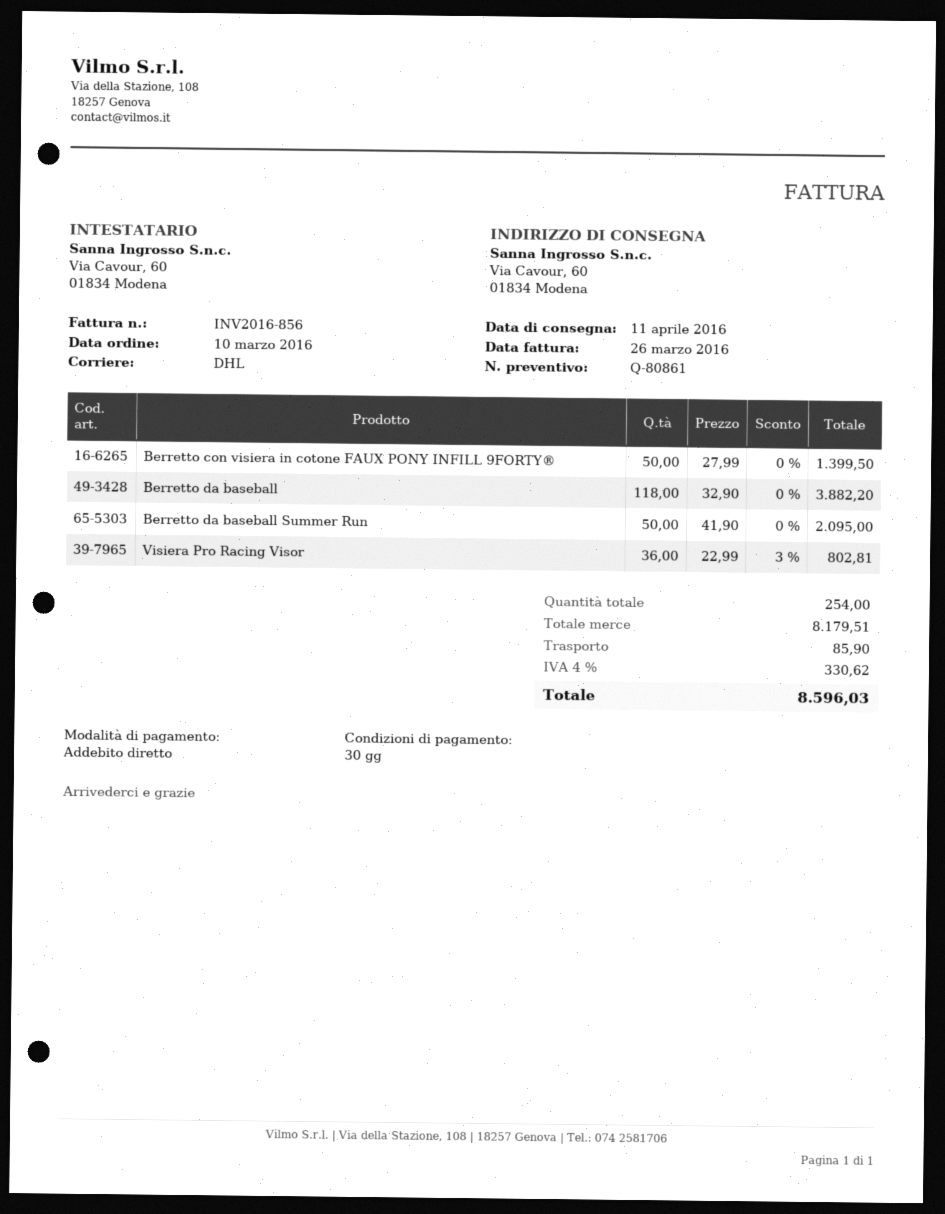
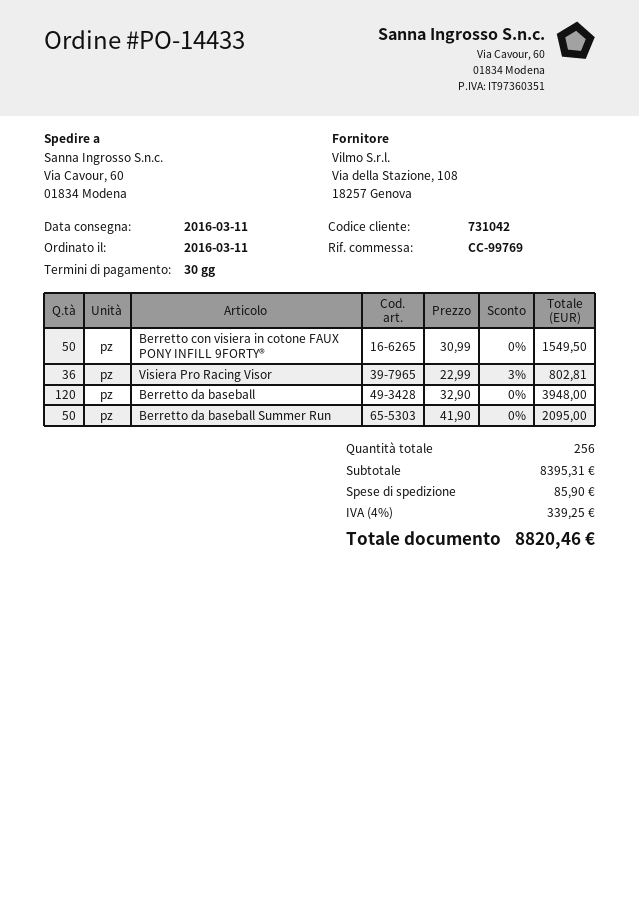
order date: 2016-03-10 -> 2016-03-11
delivery date: 2016-04-11 -> 2016-03-11
Berretto con visiera in cotone FAUX PONY INFILL 9FORTY®: 50 x 27.99 = 1399.50 -> 50 x 30.99 = 1549.50
Berretto da baseball: 118 x 32.90 = 3882.20 -> 120 x 32.90 = 3948.00
total quantity: 254 -> 256
subtotal: 8179.51 -> 8395.31
tax: 4% = 330.62 -> 4% = 339.25
total: 8596.03 -> 8820.46

